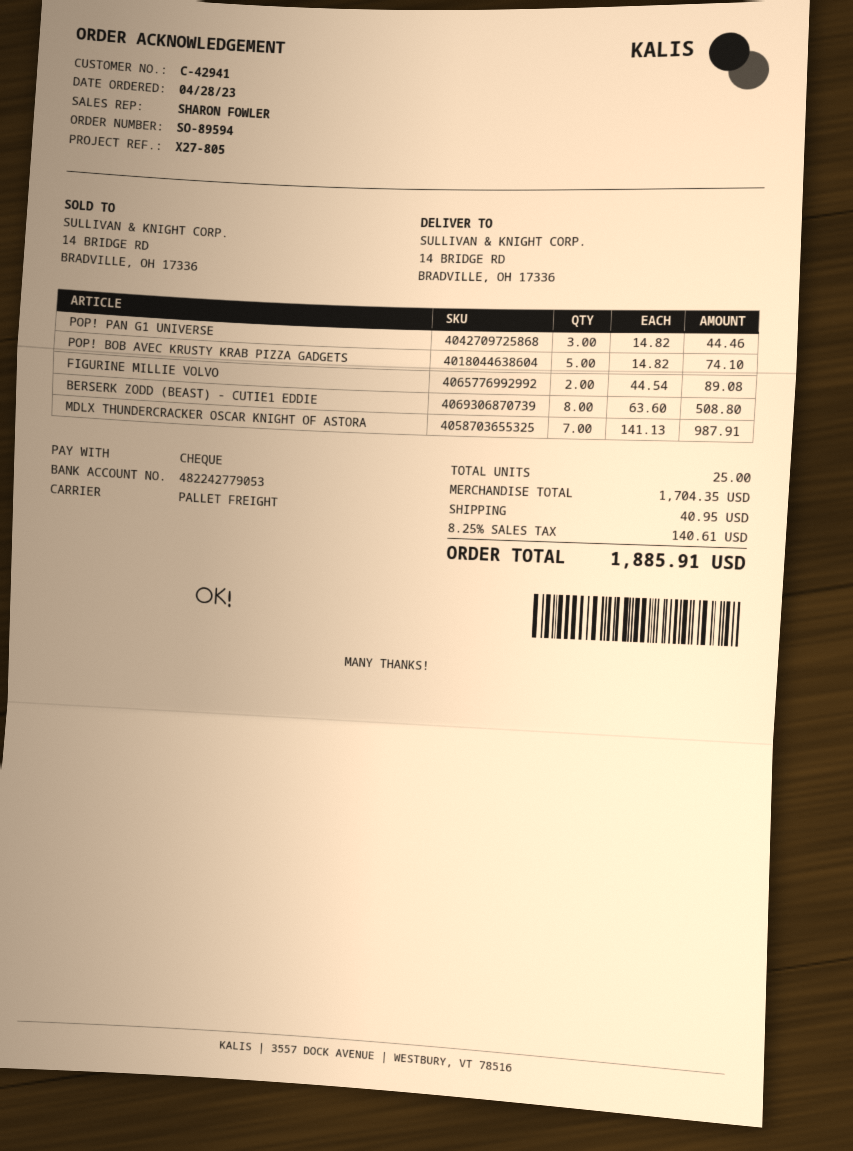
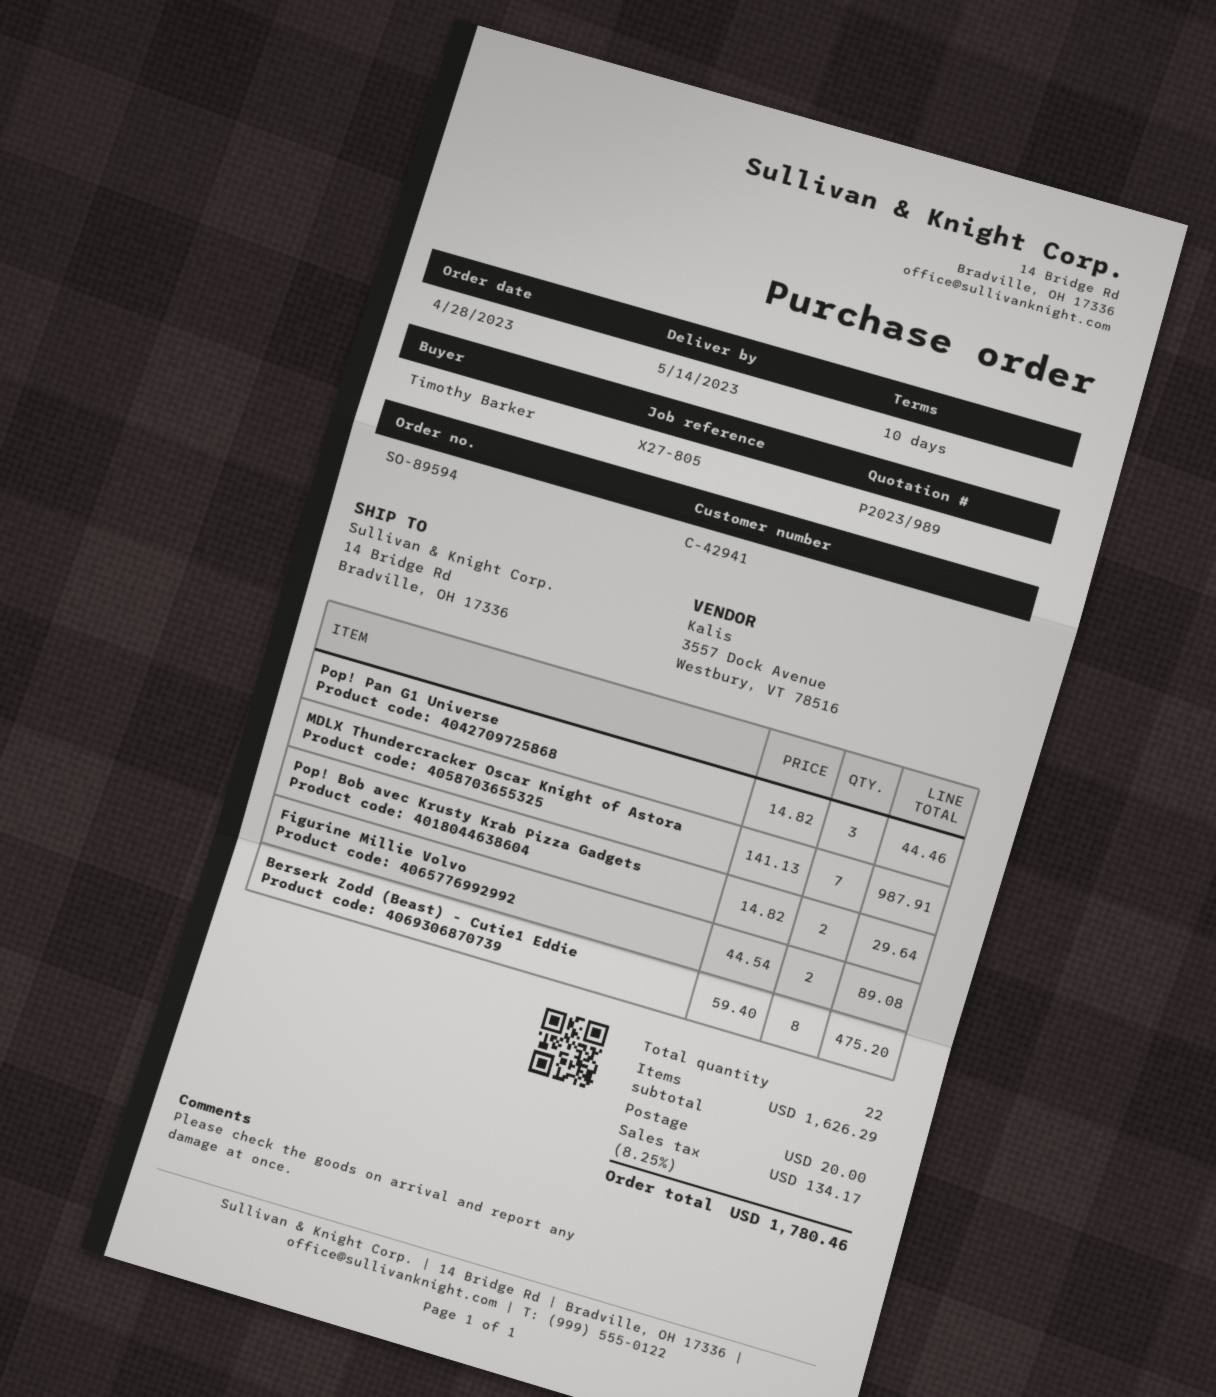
POP! BOB AVEC KRUSTY KRAB PIZZA GADGETS: 5 x 14.82 = 74.10 -> 2 x 14.82 = 29.64
BERSERK ZODD (BEAST) - CUTIE1 EDDIE: 8 x 63.60 = 508.80 -> 8 x 59.40 = 475.20
total quantity: 25 -> 22
subtotal: 1704.35 -> 1626.29
shipping: 40.95 -> 20.00
tax: 8.25% = 140.61 -> 8.25% = 134.17
total: 1885.91 -> 1780.46

